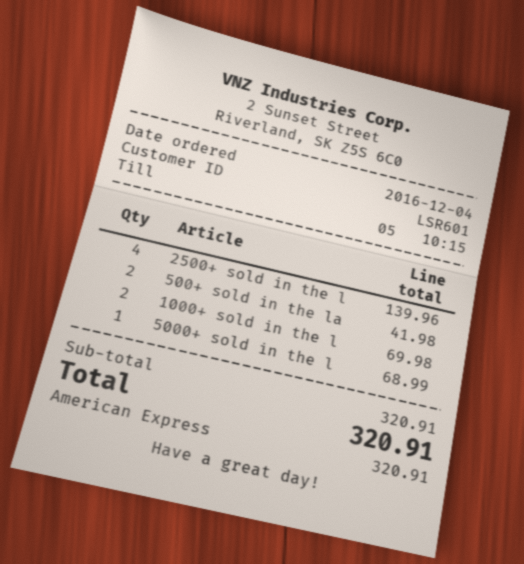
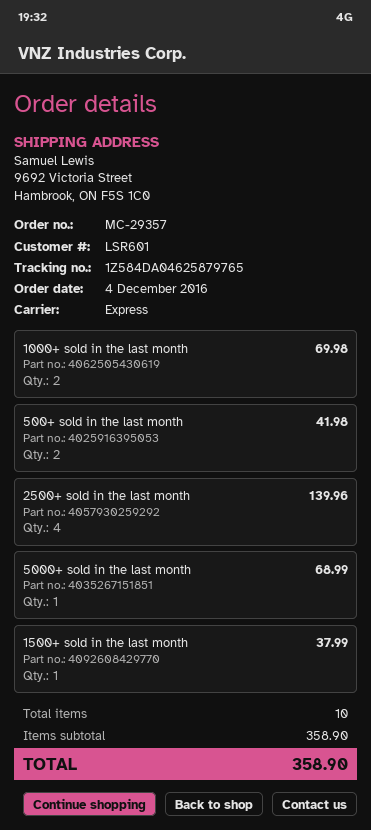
1500+ sold in the last month: none -> 1 for 37.99
subtotal: 320.91 -> 358.90
total: 320.91 -> 358.90

